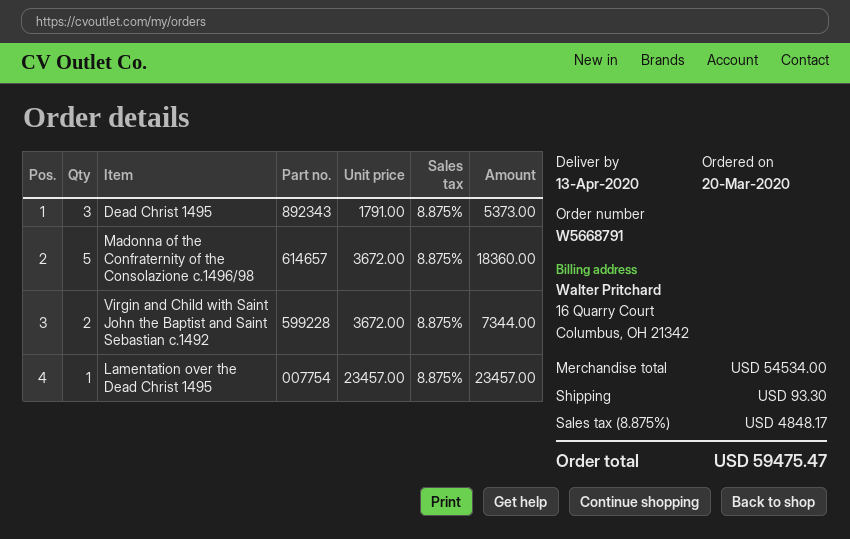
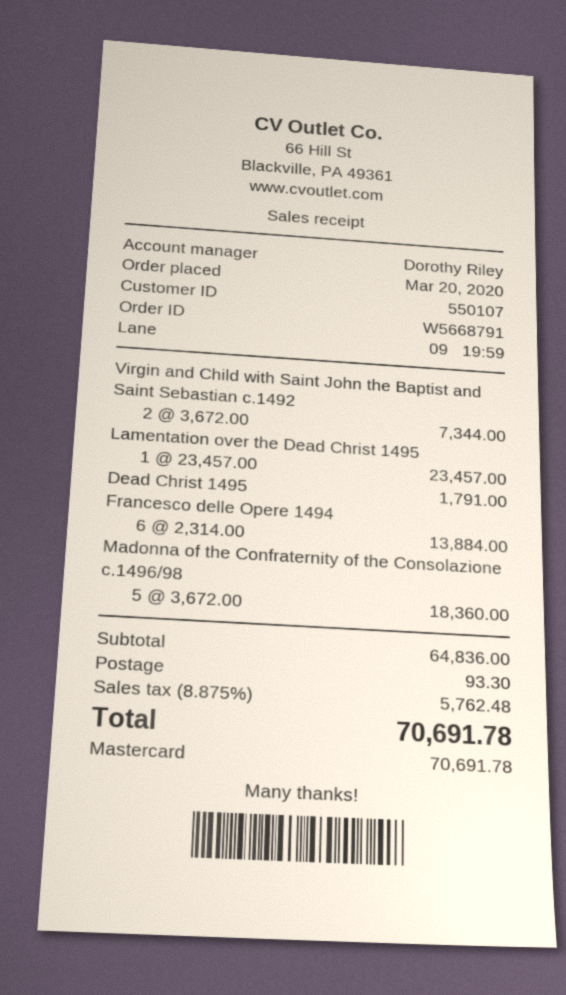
Dead Christ 1495: 3 x 1791.00 = 5373.00 -> 1 x 1791.00 = 1791.00
Francesco delle Opere 1494: none -> 6 x 2314.00 = 13884.00
subtotal: 54534.00 -> 64836.00
tax: 8.875% = 4848.17 -> 8.875% = 5762.48
total: 59475.47 -> 70691.78

